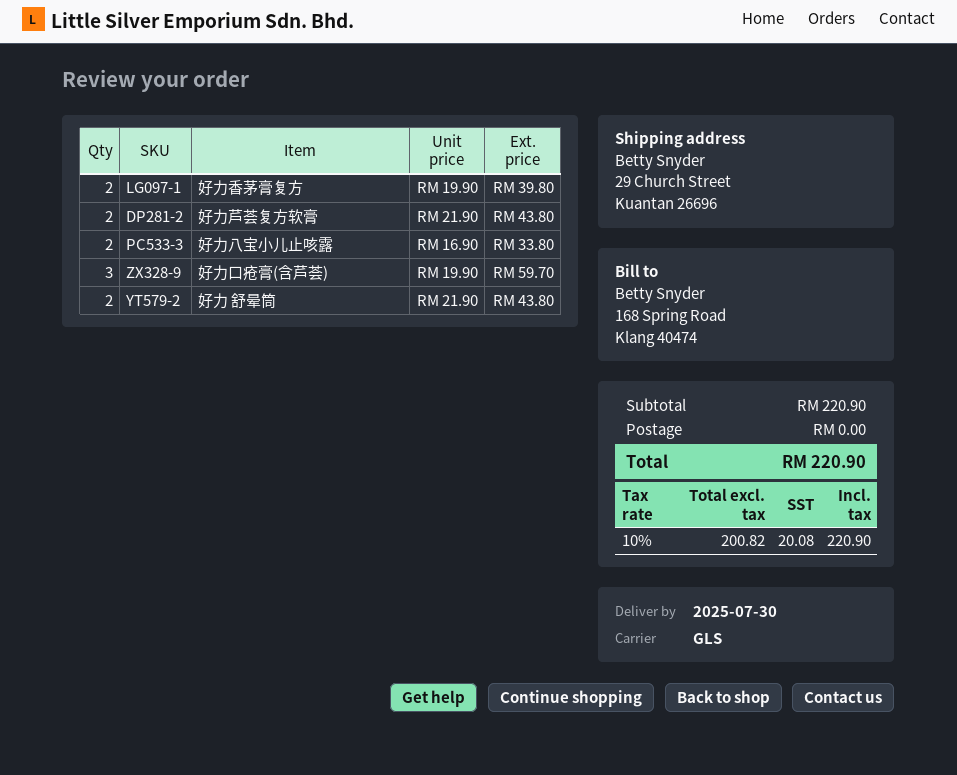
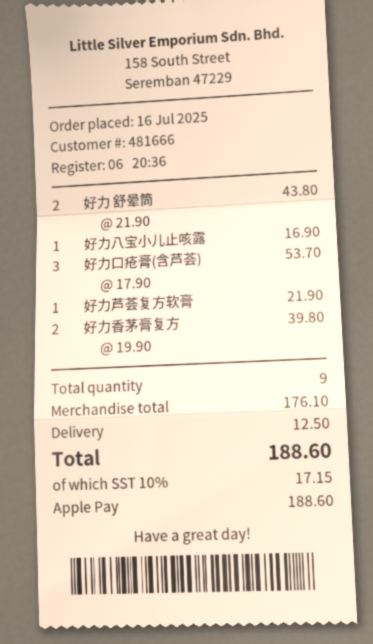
好力芦荟复方软膏: 2 x 21.90 = 43.80 -> 1 x 21.90 = 21.90
好力八宝小儿止咳露: 2 x 16.90 = 33.80 -> 1 x 16.90 = 16.90
好力口疮膏(含芦荟): 3 x 19.90 = 59.70 -> 3 x 17.90 = 53.70
subtotal: 220.90 -> 176.10
shipping: 0.00 -> 12.50
tax: 10% = 20.08 -> 10% = 17.15
total: 220.90 -> 188.60

